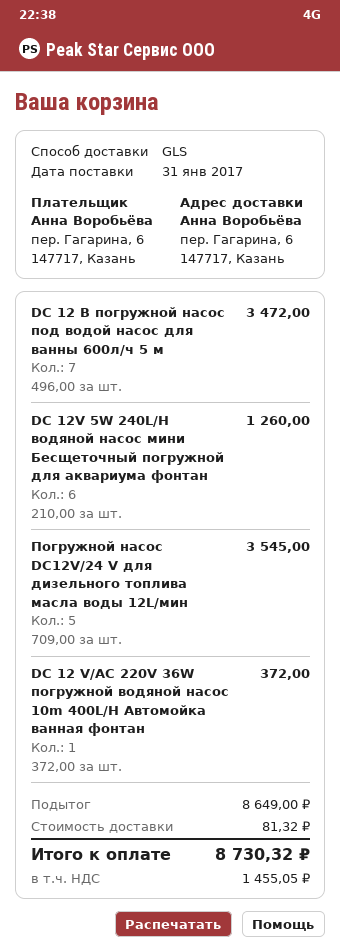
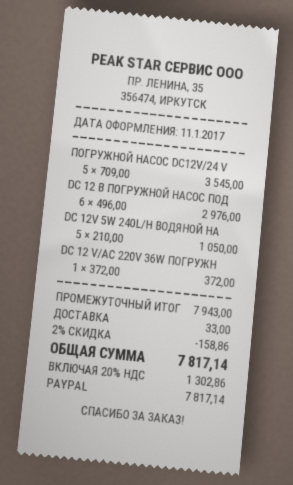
DC 12 В погружной насос под водой насос для ванны 600л/ч 5 м: 7 x 496.00 = 3472.00 -> 6 x 496.00 = 2976.00
DC 12V 5W 240L/H водяной насос мини Бесщеточный погружной для аквариума фонтан: 6 x 210.00 = 1260.00 -> 5 x 210.00 = 1050.00
subtotal: 8649.00 -> 7943.00
discount: none -> 2% = 158.86
shipping: 81.32 -> 33.00
tax: 1455.05 -> 1302.86
total: 8730.32 -> 7817.14

